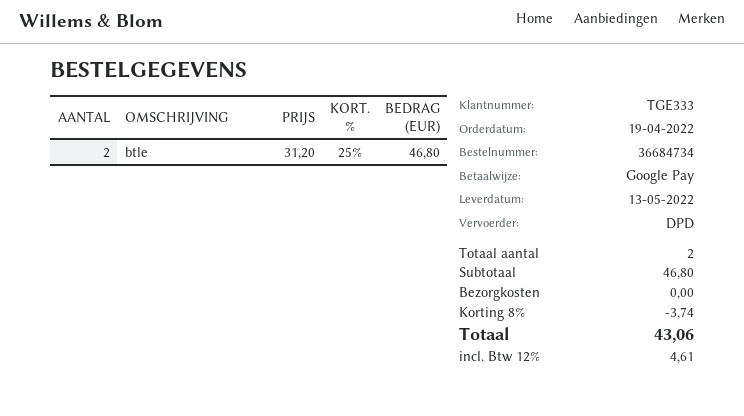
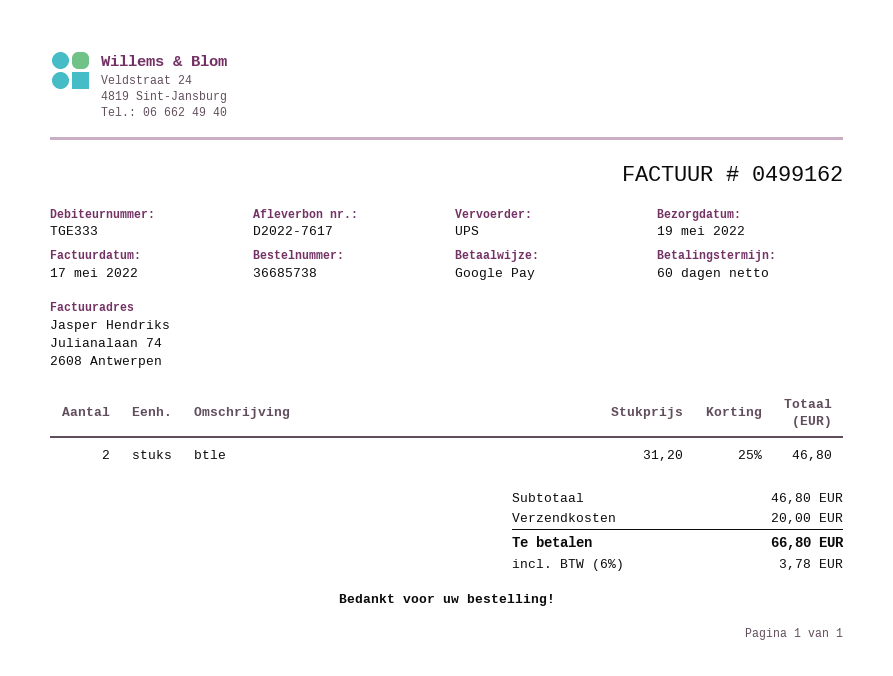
order number: 36684734 -> 36685738
delivery date: 2022-05-13 -> 2022-05-19
shipping method: DPD -> UPS
discount: 8% = 3.74 -> none
shipping: 0.00 -> 20.00
tax: 12% = 4.61 -> 6% = 3.78
total: 43.06 -> 66.80

